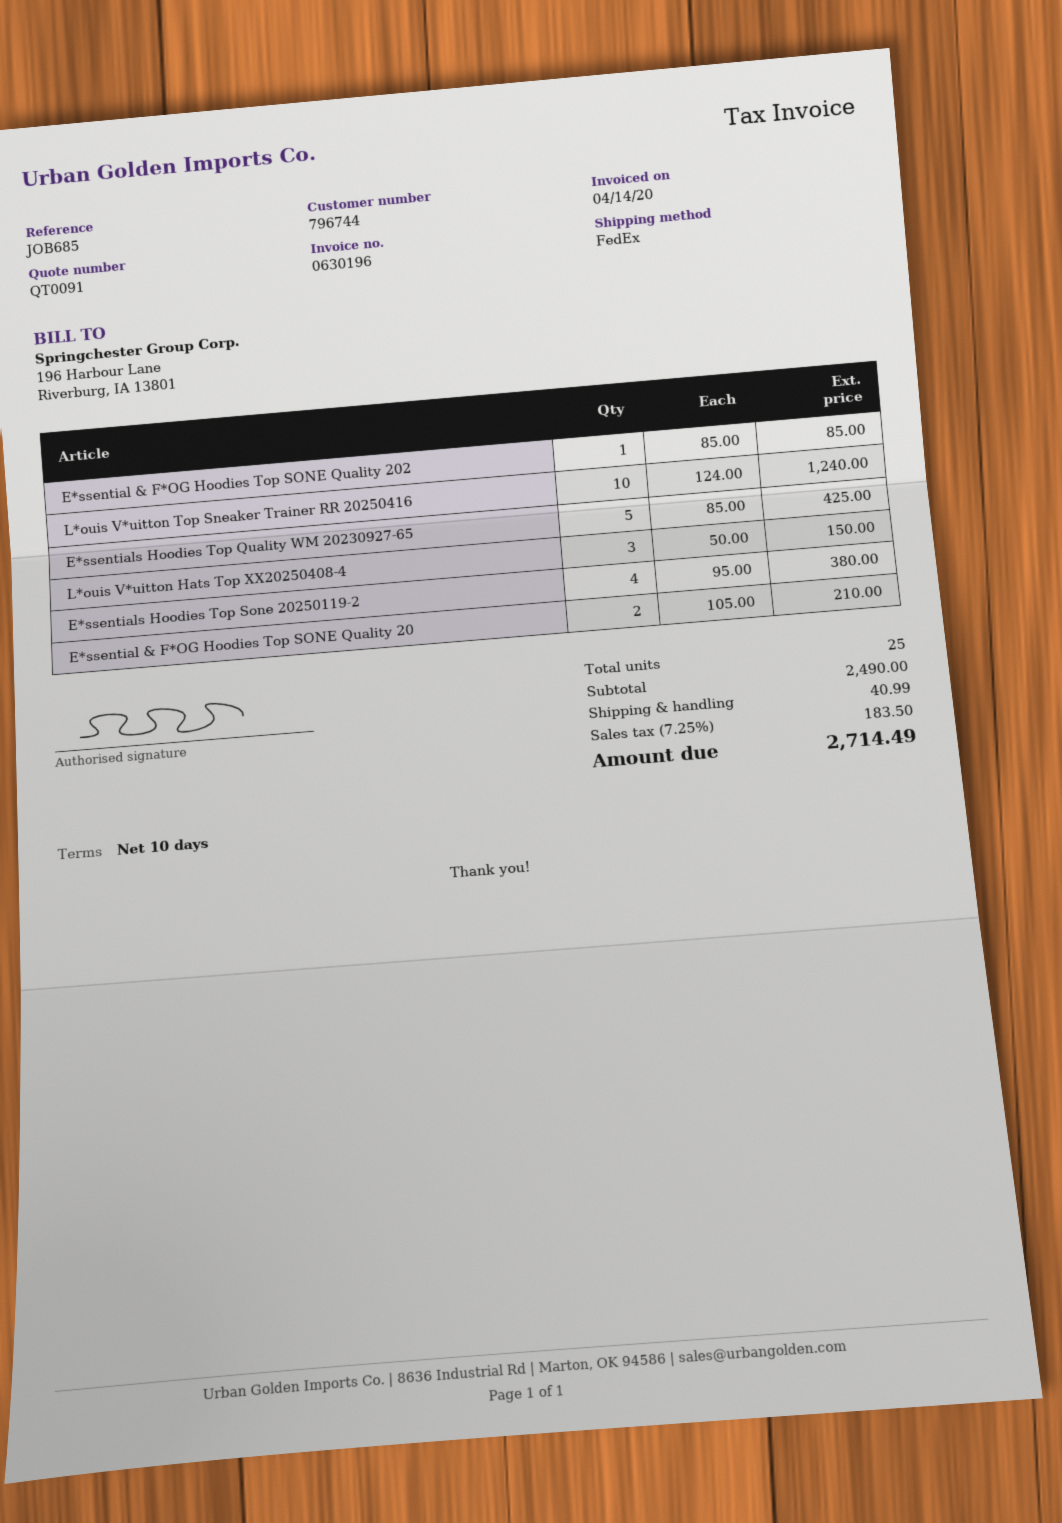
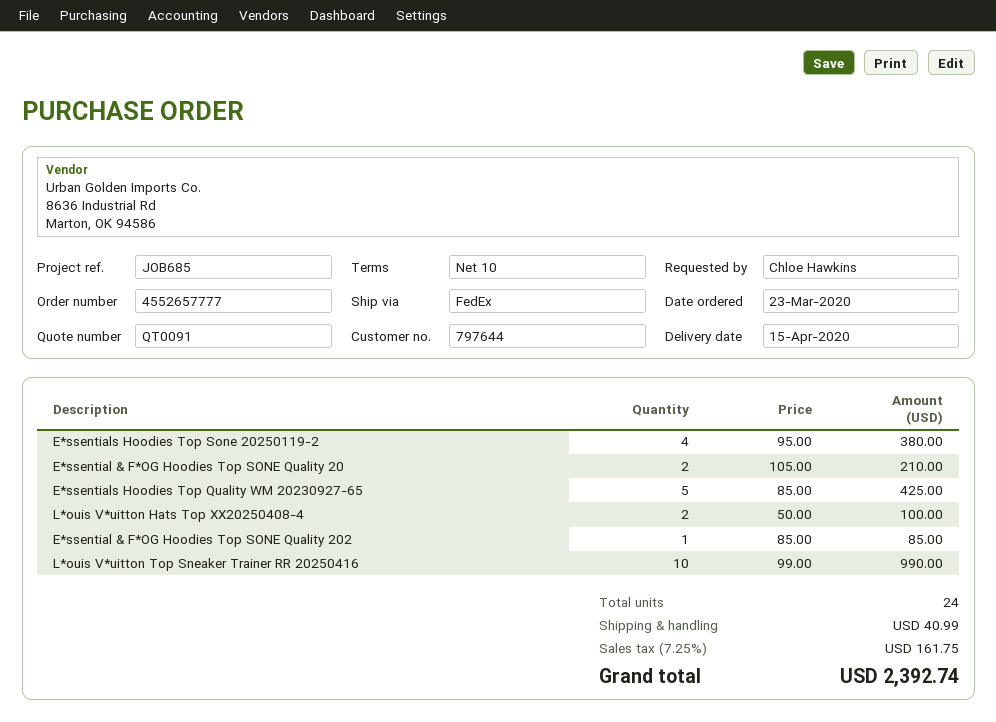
customer number: 796744 -> 797644
L*ouis V*uitton Top Sneaker Trainer RR 20250416: 10 x 124.00 = 1240.00 -> 10 x 99.00 = 990.00
L*ouis V*uitton Hats Top XX20250408-4: 3 x 50.00 = 150.00 -> 2 x 50.00 = 100.00
total quantity: 25 -> 24
tax: 7.25% = 183.50 -> 7.25% = 161.75
total: 2714.49 -> 2392.74

